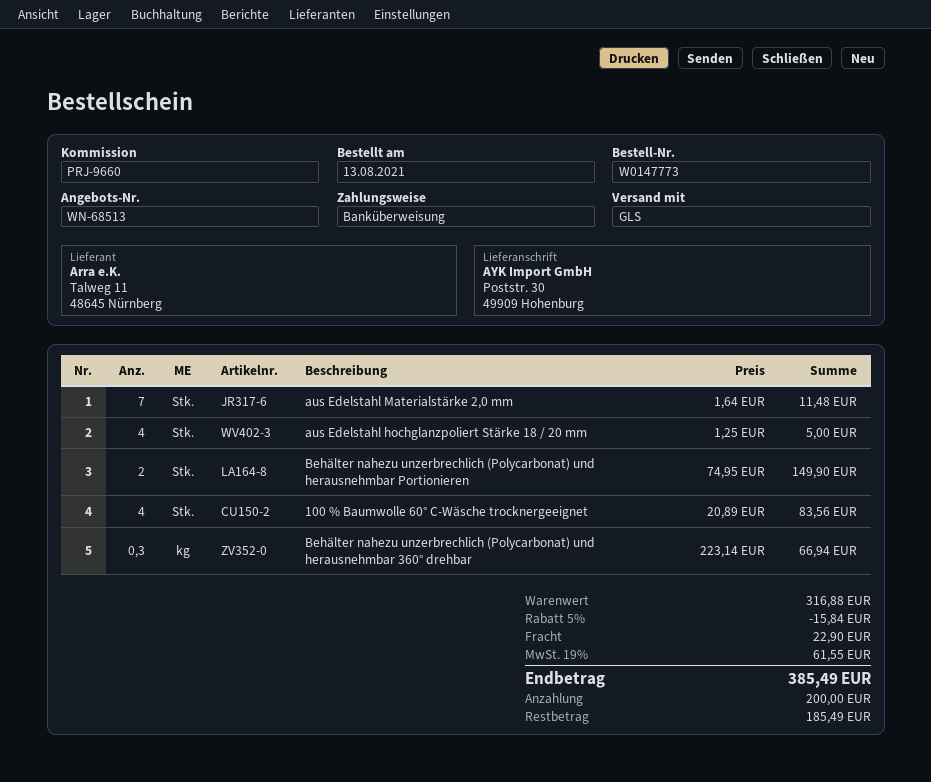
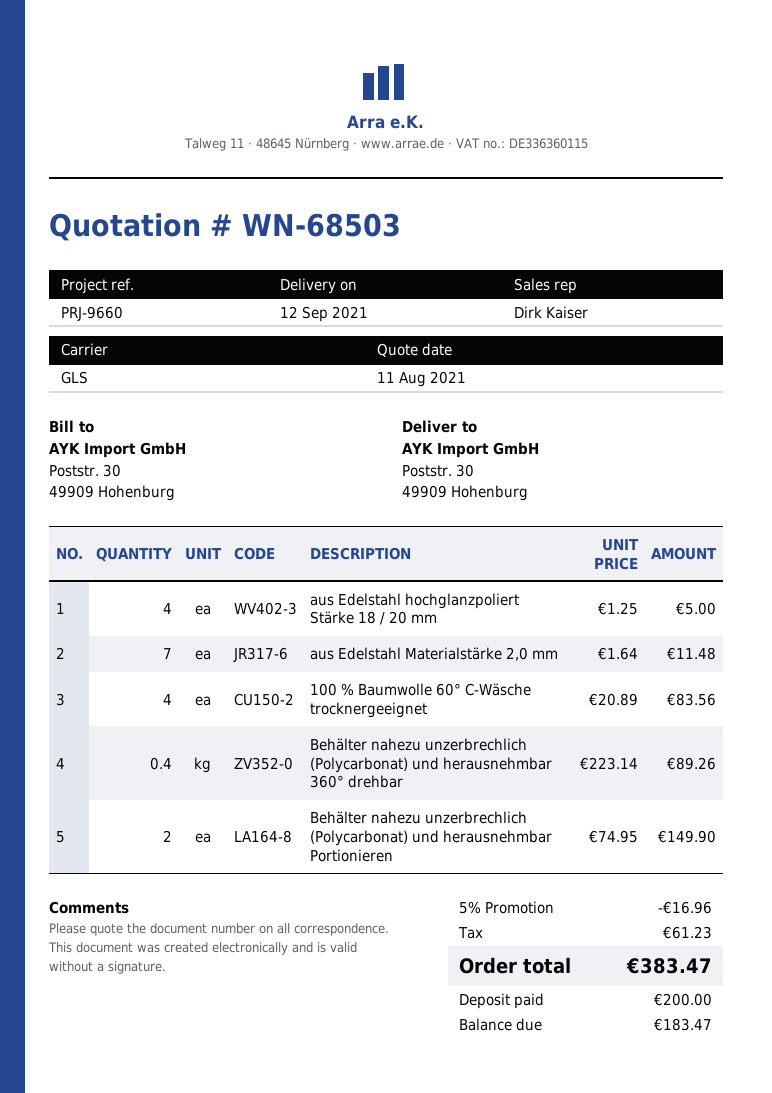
quote number: WN-68513 -> WN-68503
Behälter nahezu unzerbrechlich (Polycarbonat) und herausnehmbar 360° drehbar: 0.3 x 223.14 = 66.94 -> 0.4 x 223.14 = 89.26
discount: 5% = 15.84 -> 5% = 16.96
shipping: 22.90 -> none
tax: 61.55 -> 61.23
total: 385.49 -> 383.47
balance: 185.49 -> 183.47

